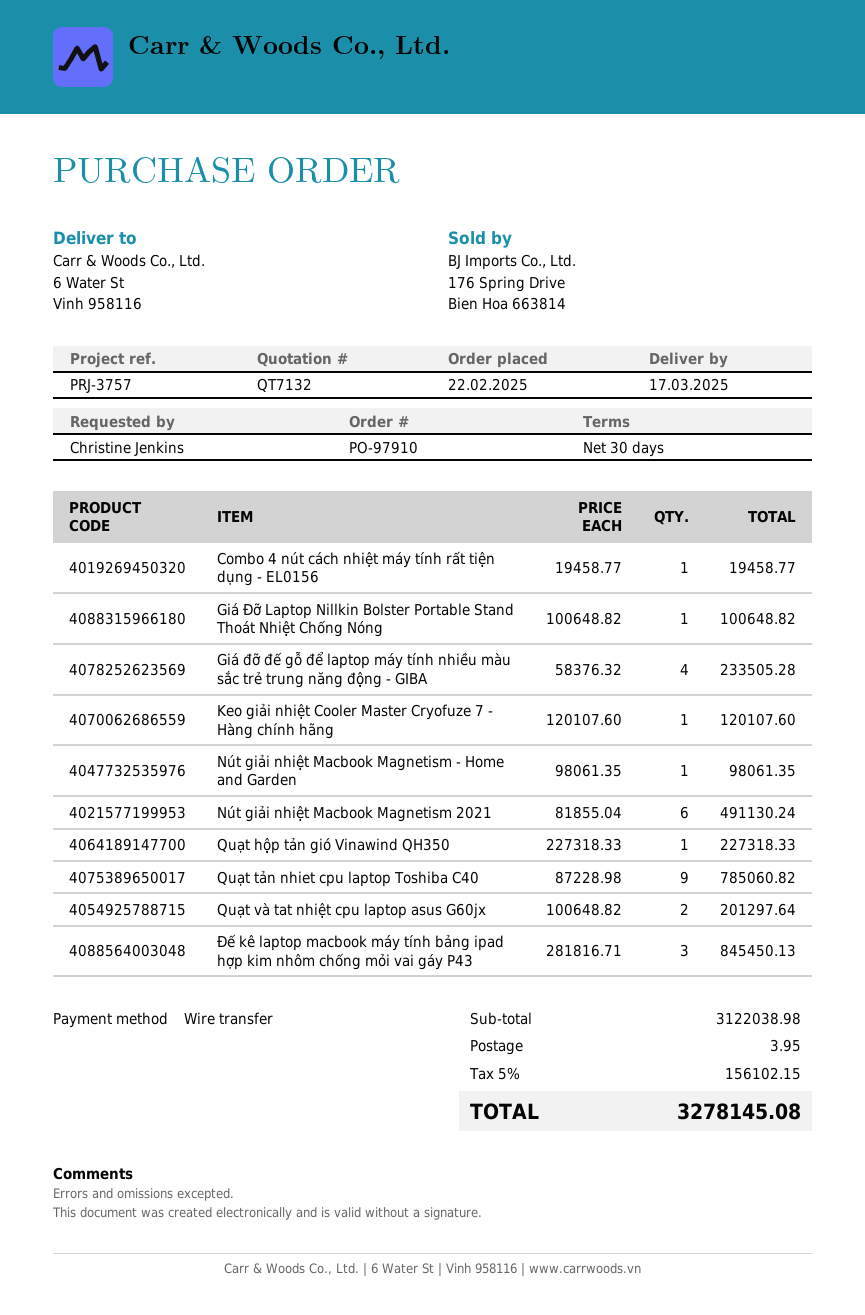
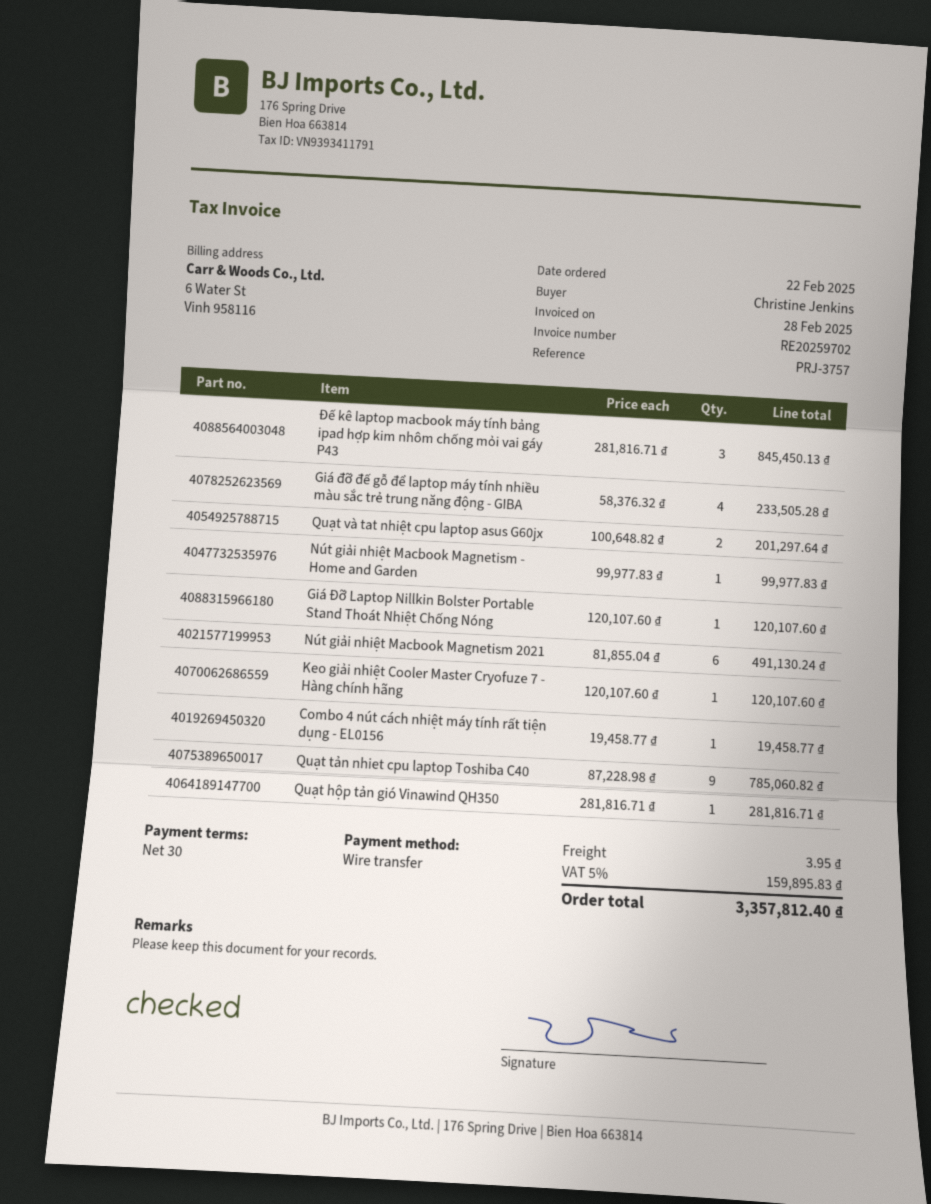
Giá Đỡ Laptop Nillkin Bolster Portable Stand Thoát Nhiệt Chống Nóng: 1 x 100648.82 = 100648.82 -> 1 x 120107.60 = 120107.60
Nút giải nhiệt Macbook Magnetism - Home and Garden: 1 x 98061.35 = 98061.35 -> 1 x 99977.83 = 99977.83
Quạt hộp tản gió Vinawind QH350: 1 x 227318.33 = 227318.33 -> 1 x 281816.71 = 281816.71
tax: 5% = 156102.15 -> 5% = 159895.83
total: 3278145.08 -> 3357812.40

